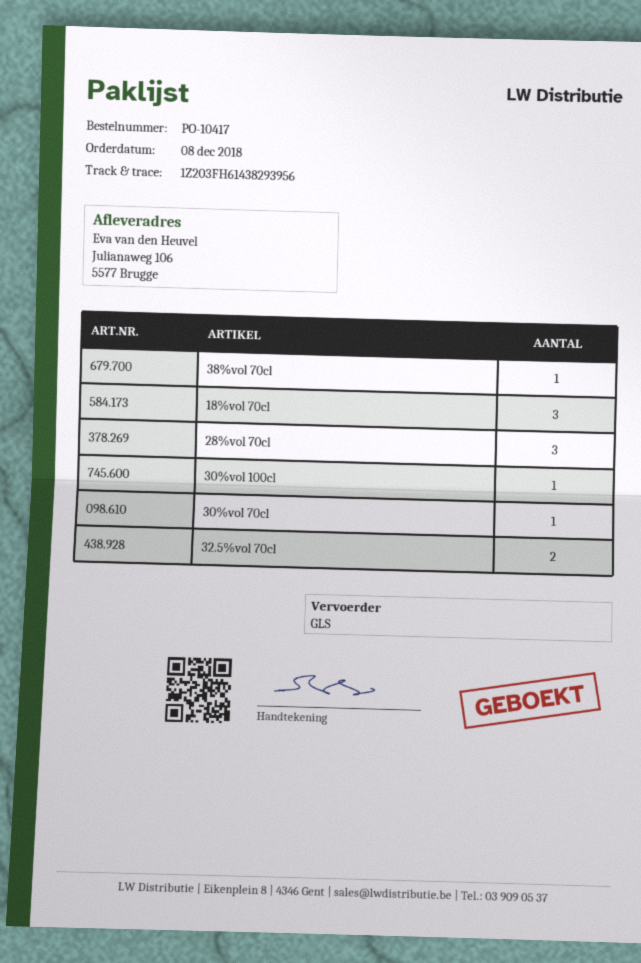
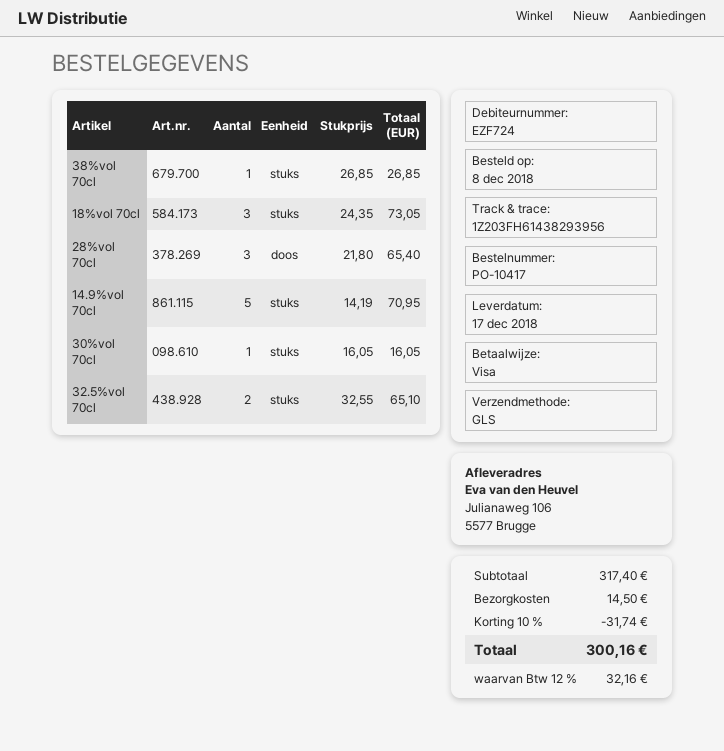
30%vol 100cl: 1 -> none
14.9%vol 70cl: none -> 5

